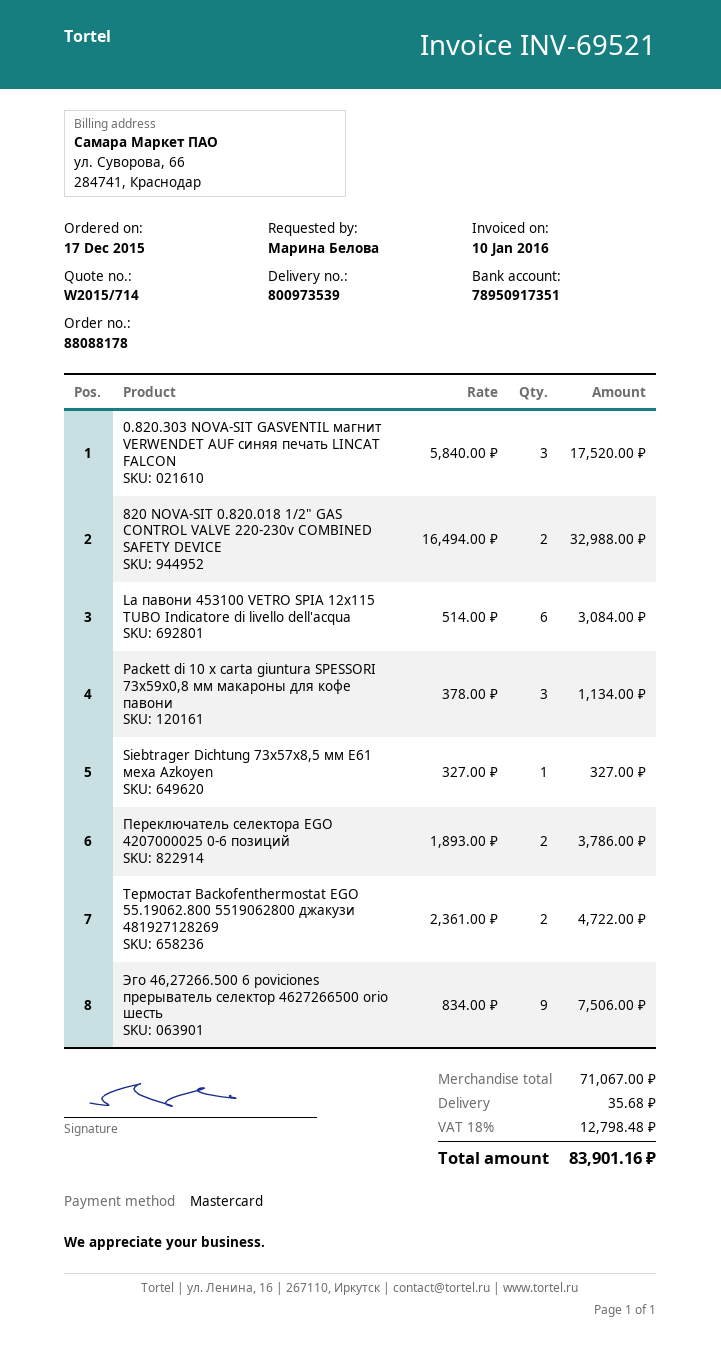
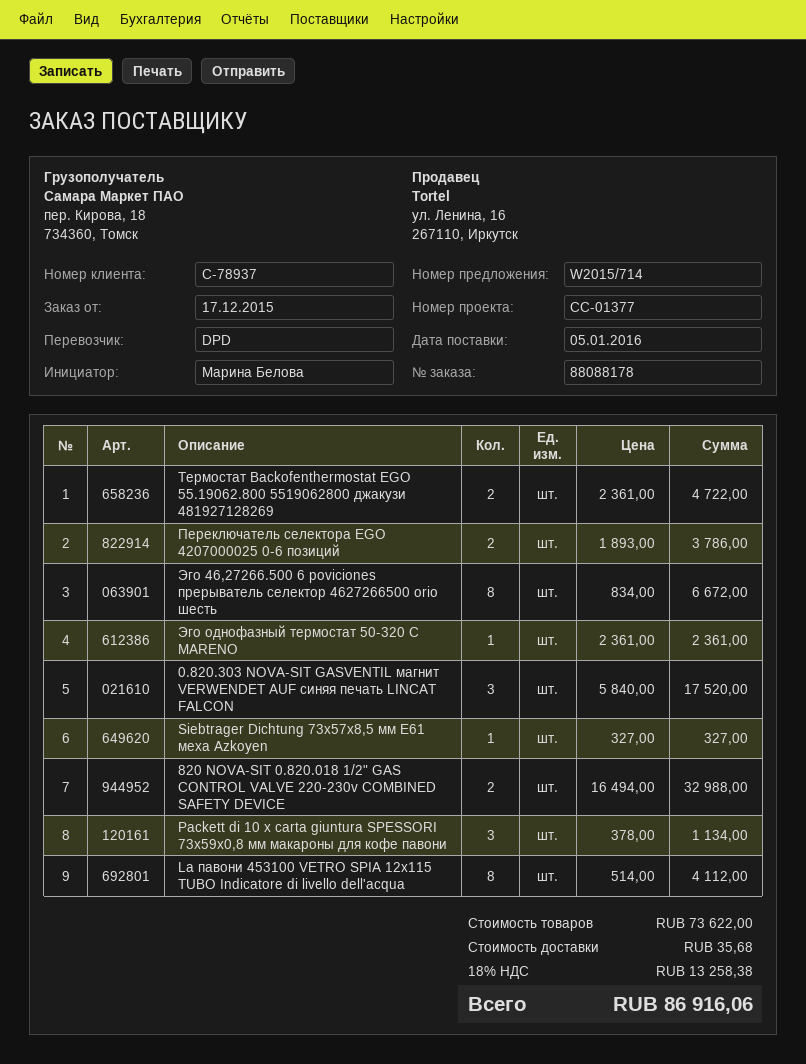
La павони 453100 VETRO SPIA 12x115 TUBO Indicatore di livello dell'acqua: 6 x 514.00 = 3084.00 -> 8 x 514.00 = 4112.00
Эго 46,27266.500 6 poviciones прерыватель селектор 4627266500 orio шесть: 9 x 834.00 = 7506.00 -> 8 x 834.00 = 6672.00
Эго однофазный термостат 50-320 C MARENO: none -> 1 x 2361.00 = 2361.00
subtotal: 71067.00 -> 73622.00
tax: 18% = 12798.48 -> 18% = 13258.38
total: 83901.16 -> 86916.06

